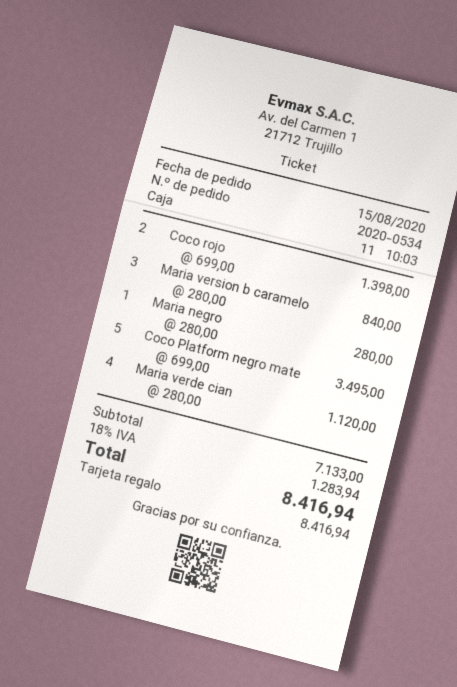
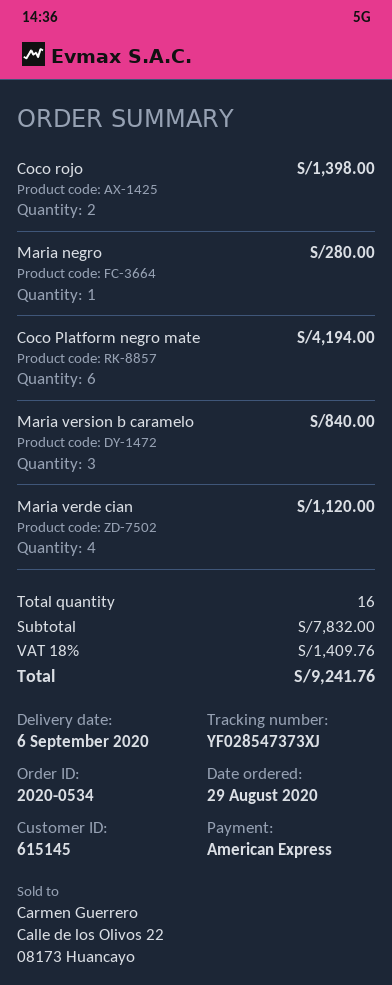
order date: 2020-08-15 -> 2020-08-29
payment method: gift card -> American Express
Coco Platform negro mate: 5 for 3495.00 -> 6 for 4194.00
subtotal: 7133.00 -> 7832.00
tax: 18% = 1283.94 -> 18% = 1409.76
total: 8416.94 -> 9241.76

